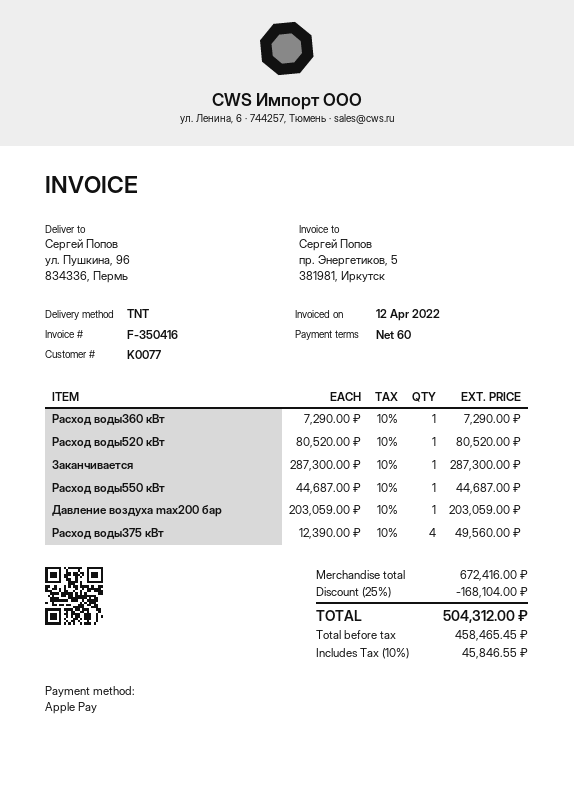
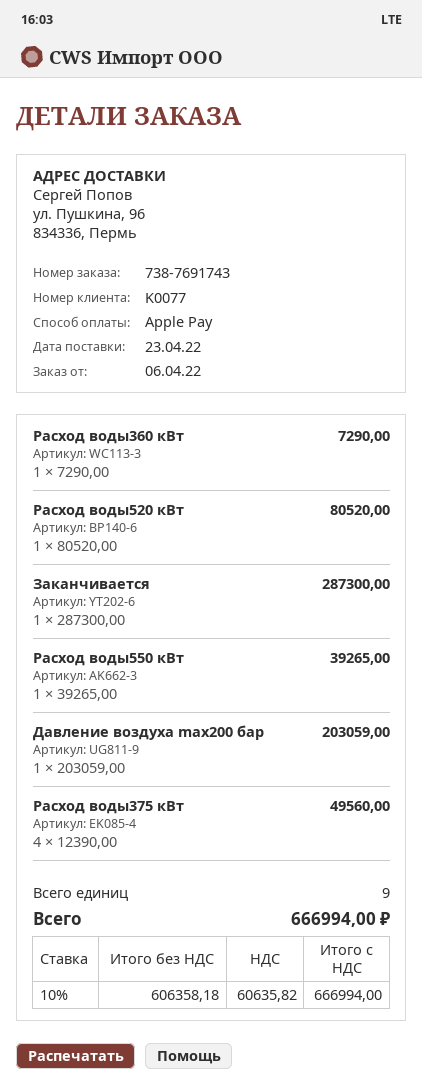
Расход воды550 кВт: 1 x 44687.00 = 44687.00 -> 1 x 39265.00 = 39265.00
discount: 25% = 168104.00 -> none
net: 458465.45 -> 606358.18
tax: 10% = 45846.55 -> 10% = 60635.82
total: 504312.00 -> 666994.00

